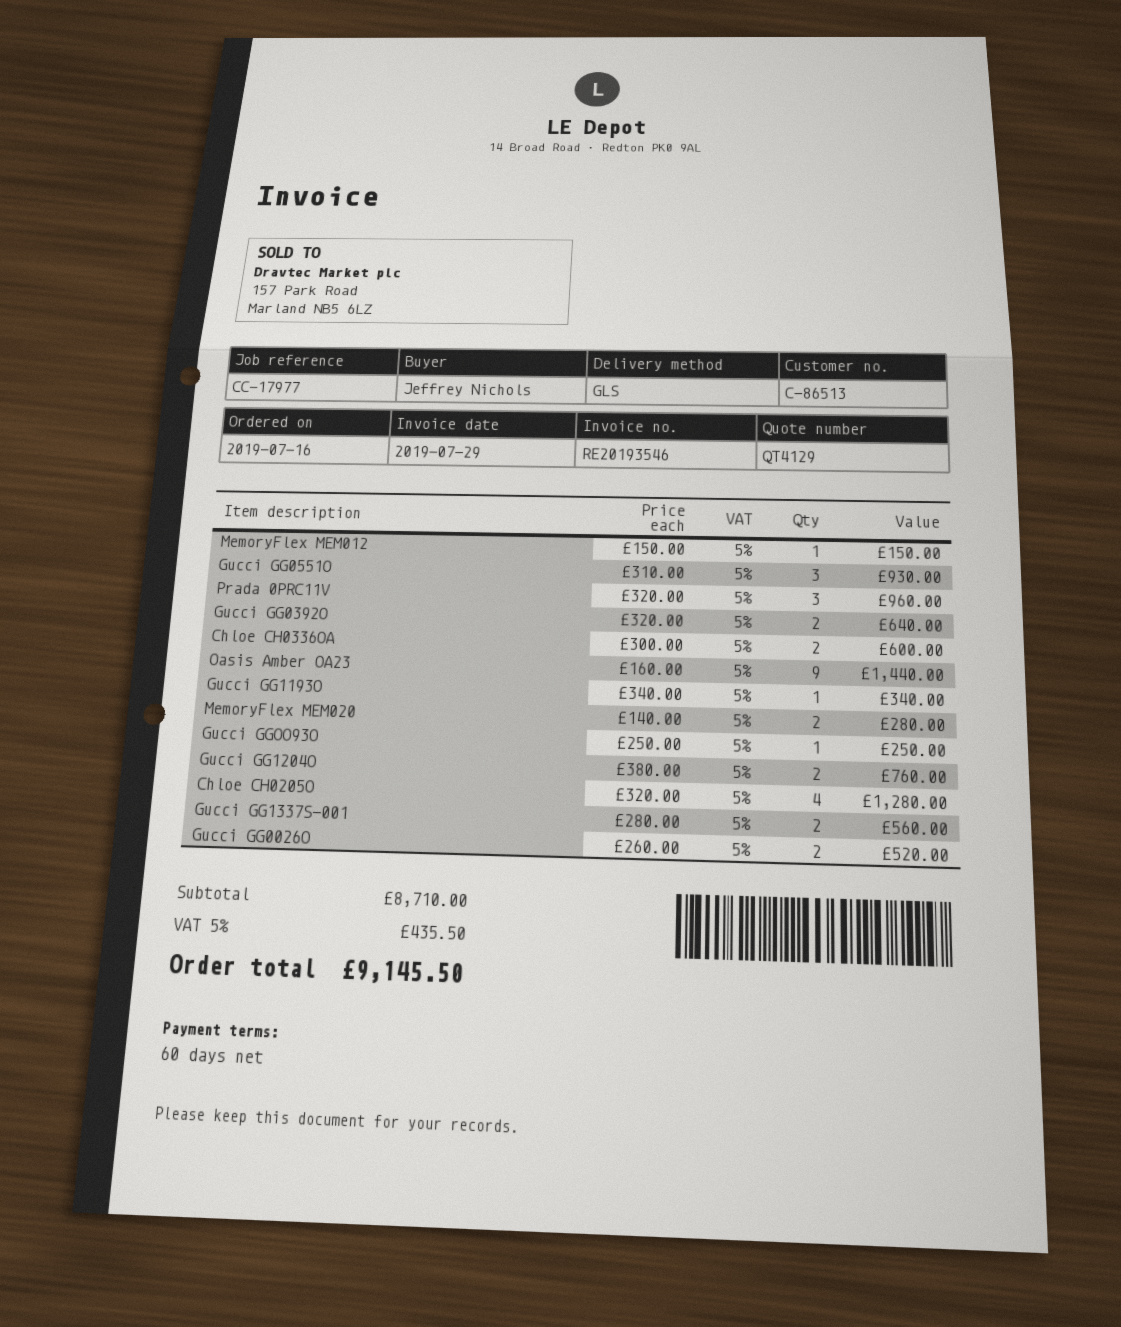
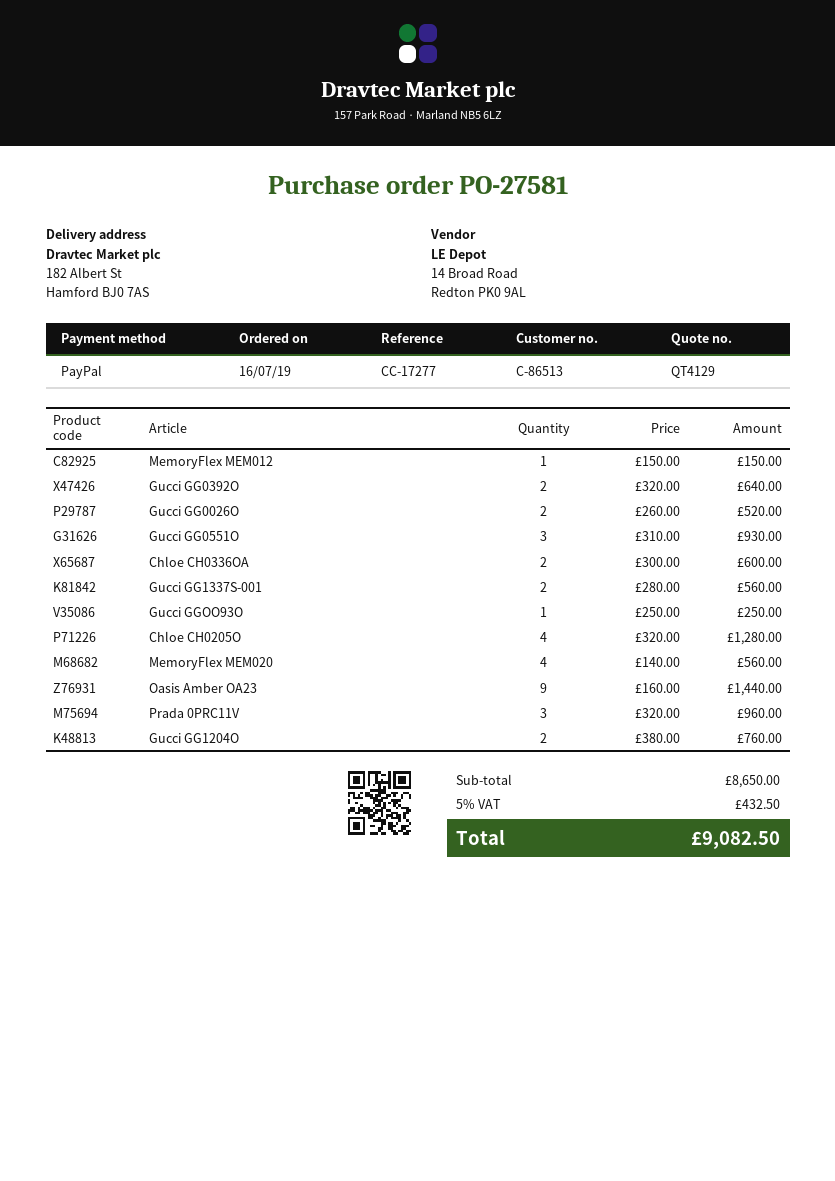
reference: CC-17977 -> CC-17277
Gucci GG1193O: 1 x 340.00 = 340.00 -> none
MemoryFlex MEM020: 2 x 140.00 = 280.00 -> 4 x 140.00 = 560.00
subtotal: 8710.00 -> 8650.00
tax: 5% = 435.50 -> 5% = 432.50
total: 9145.50 -> 9082.50

